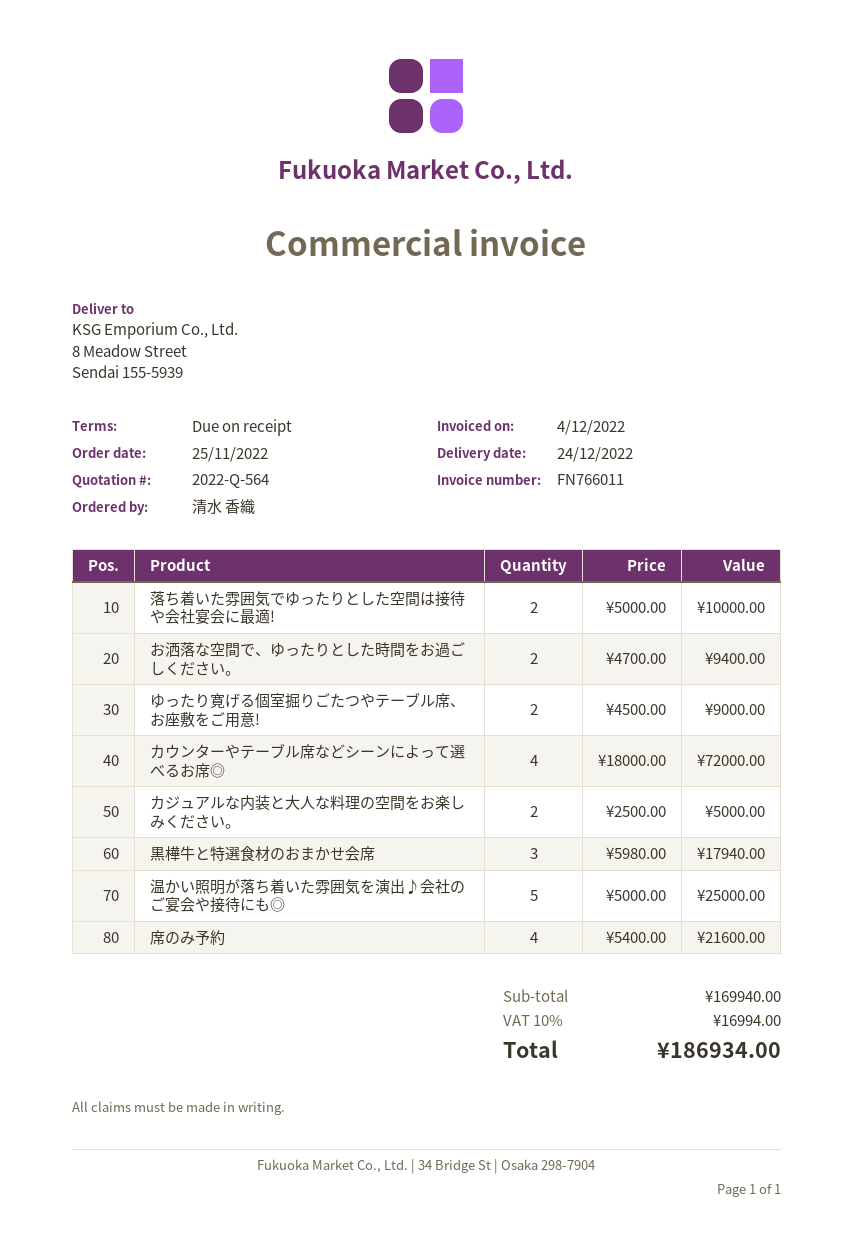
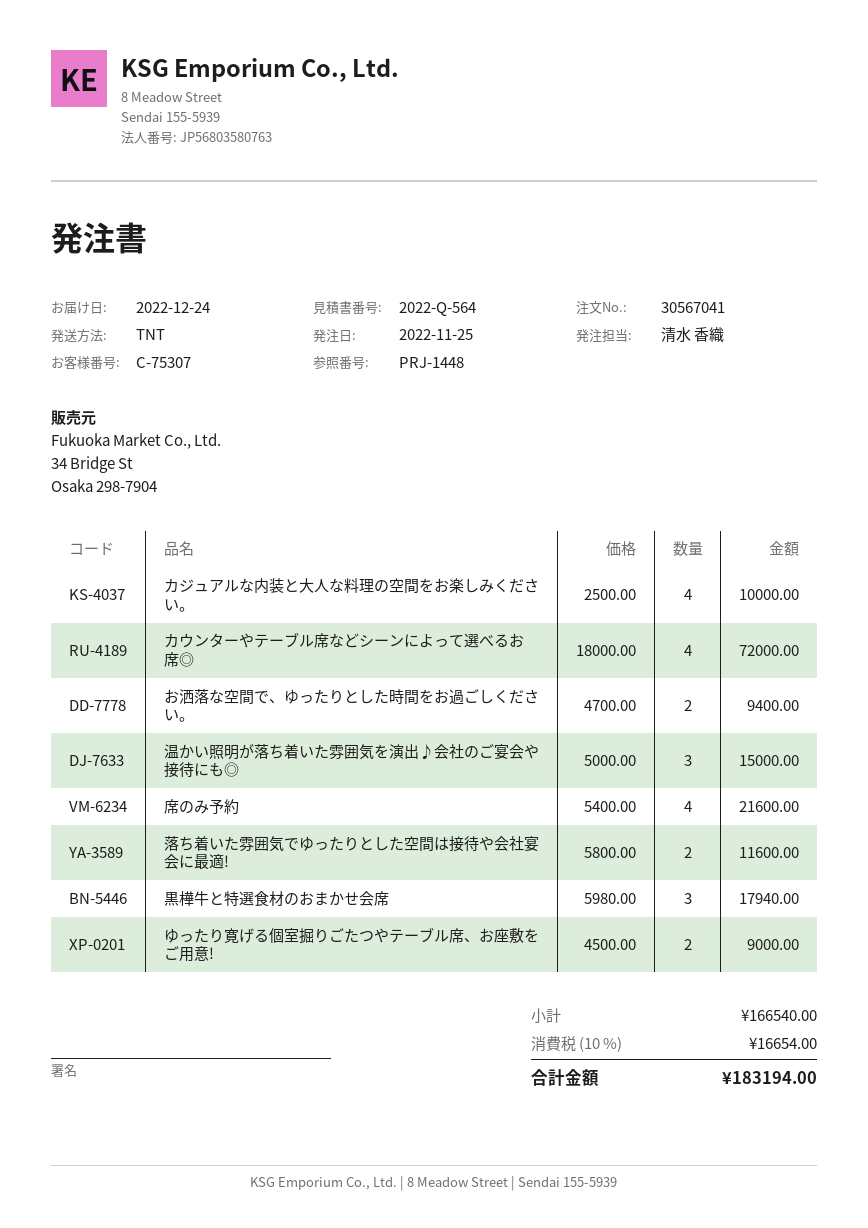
落ち着いた雰囲気でゆったりとした空間は接待や会社宴会に最適!: 2 x 5000.00 = 10000.00 -> 2 x 5800.00 = 11600.00
カジュアルな内装と大人な料理の空間をお楽しみください。: 2 x 2500.00 = 5000.00 -> 4 x 2500.00 = 10000.00
温かい照明が落ち着いた雰囲気を演出♪会社のご宴会や接待にも◎: 5 x 5000.00 = 25000.00 -> 3 x 5000.00 = 15000.00
subtotal: 169940.00 -> 166540.00
tax: 10% = 16994.00 -> 10% = 16654.00
total: 186934.00 -> 183194.00

